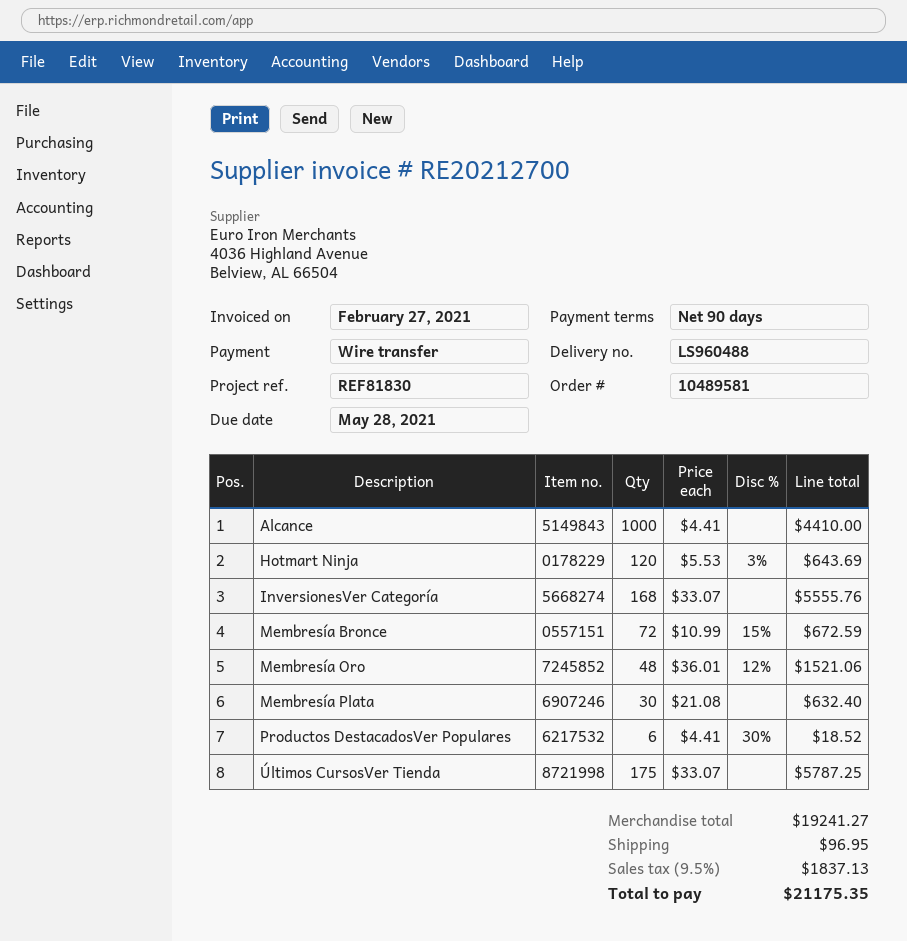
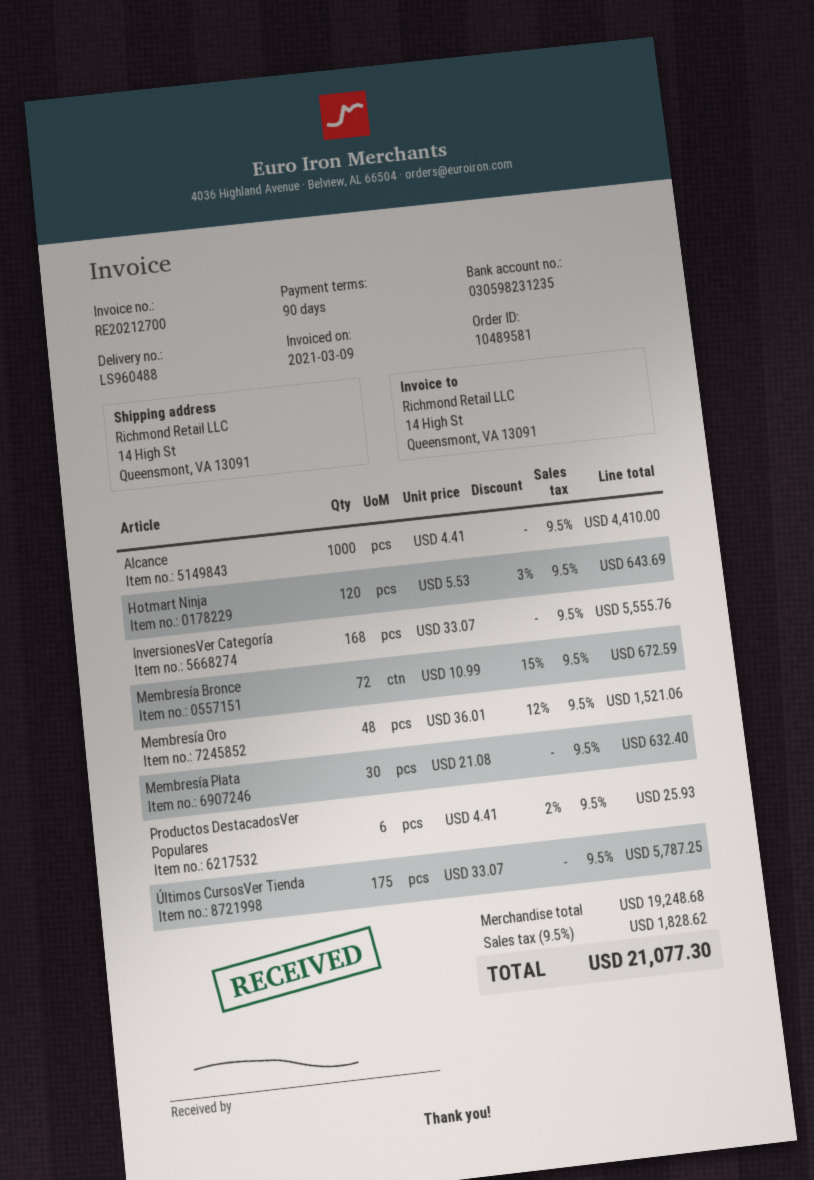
invoice date: 2021-02-27 -> 2021-03-09
Productos DestacadosVer Populares: 6 x 4.41 - 30% = 18.52 -> 6 x 4.41 - 2% = 25.93
subtotal: 19241.27 -> 19248.68
shipping: 96.95 -> none
tax: 9.5% = 1837.13 -> 9.5% = 1828.62
total: 21175.35 -> 21077.30

